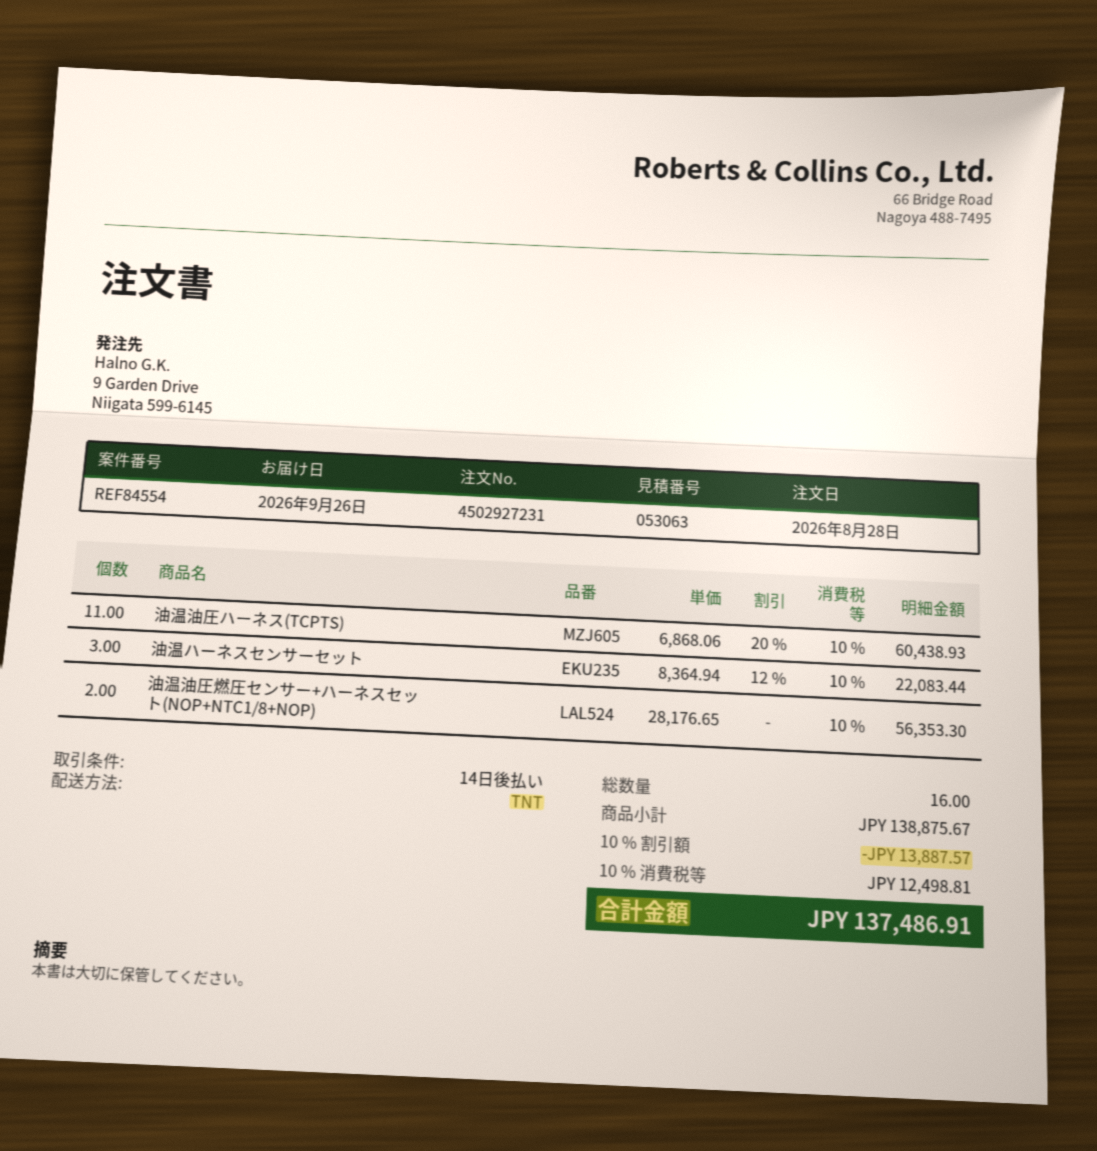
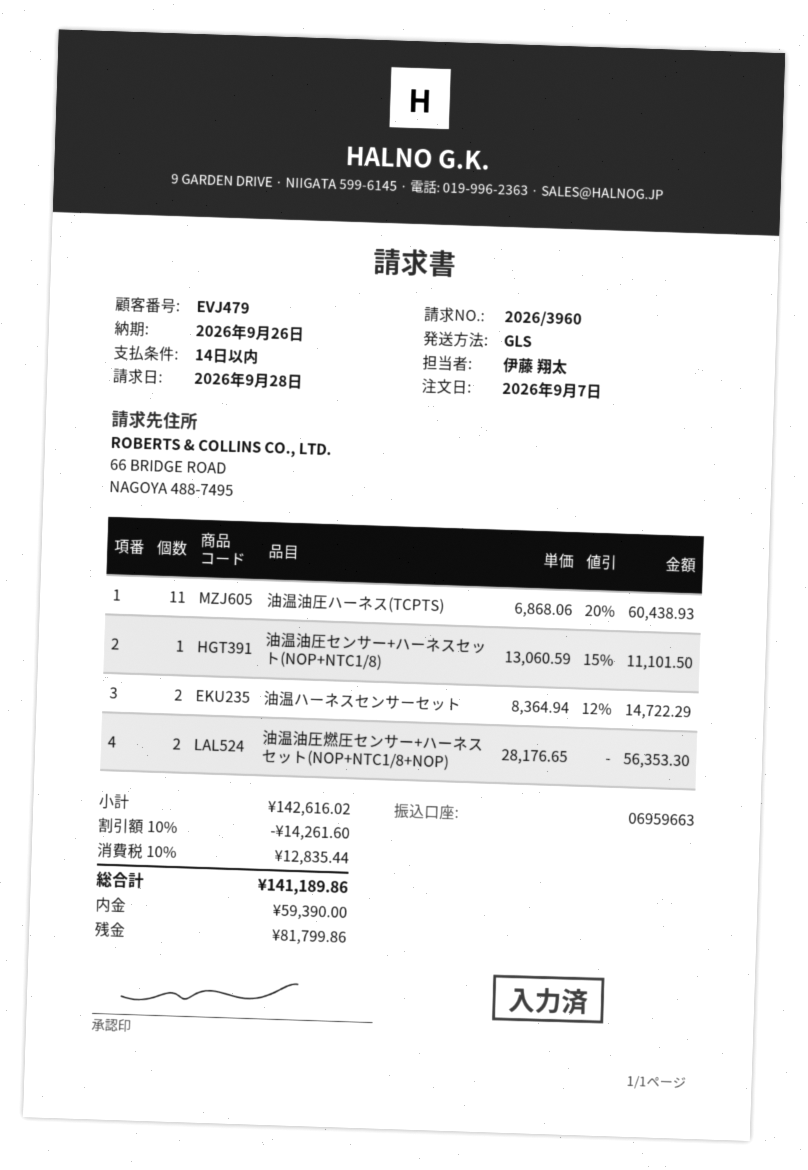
order date: 2026-08-28 -> 2026-09-07
shipping method: TNT -> GLS
油温ハーネスセンサーセット: 3 x 8364.94 - 12% = 22083.44 -> 2 x 8364.94 - 12% = 14722.29
油温油圧センサー+ハーネスセット(NOP+NTC1/8): none -> 1 x 13060.59 - 15% = 11101.50
subtotal: 138875.67 -> 142616.02
discount: 10% = 13887.57 -> 10% = 14261.60
tax: 10% = 12498.81 -> 10% = 12835.44
total: 137486.91 -> 141189.86

